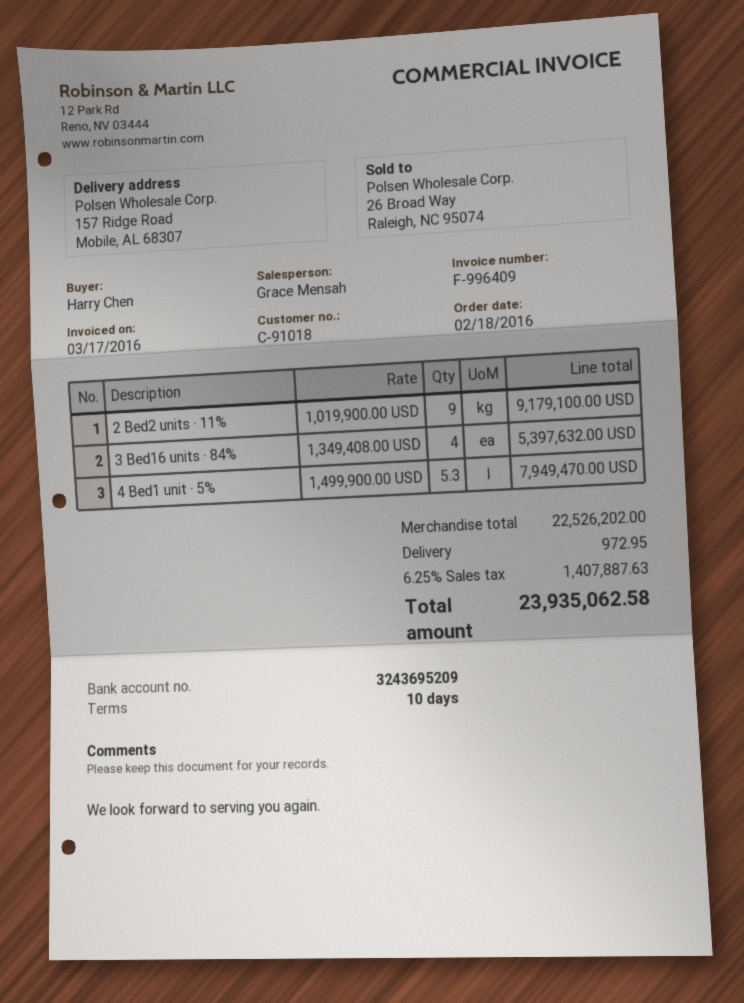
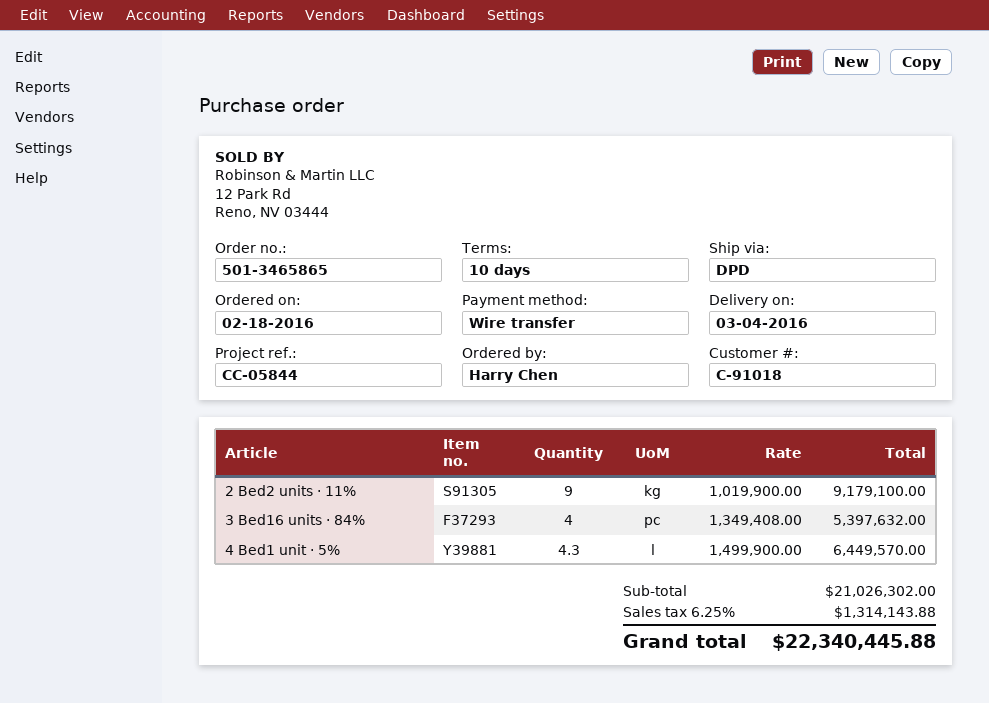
4 Bed1 unit · 5%: 5.3 x 1499900.00 = 7949470.00 -> 4.3 x 1499900.00 = 6449570.00
subtotal: 22526202.00 -> 21026302.00
shipping: 972.95 -> none
tax: 6.25% = 1407887.63 -> 6.25% = 1314143.88
total: 23935062.58 -> 22340445.88

